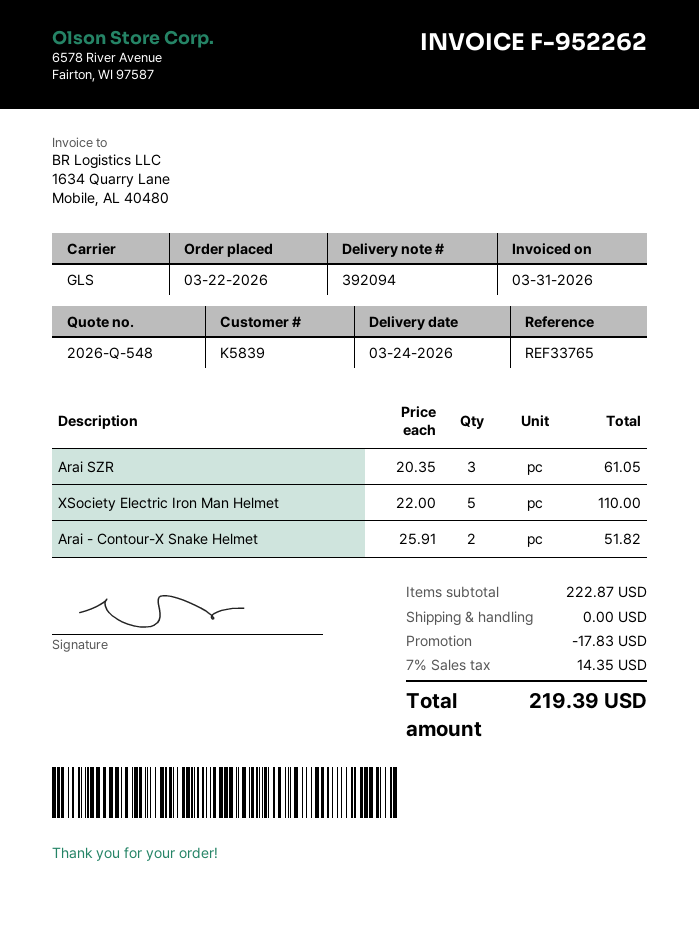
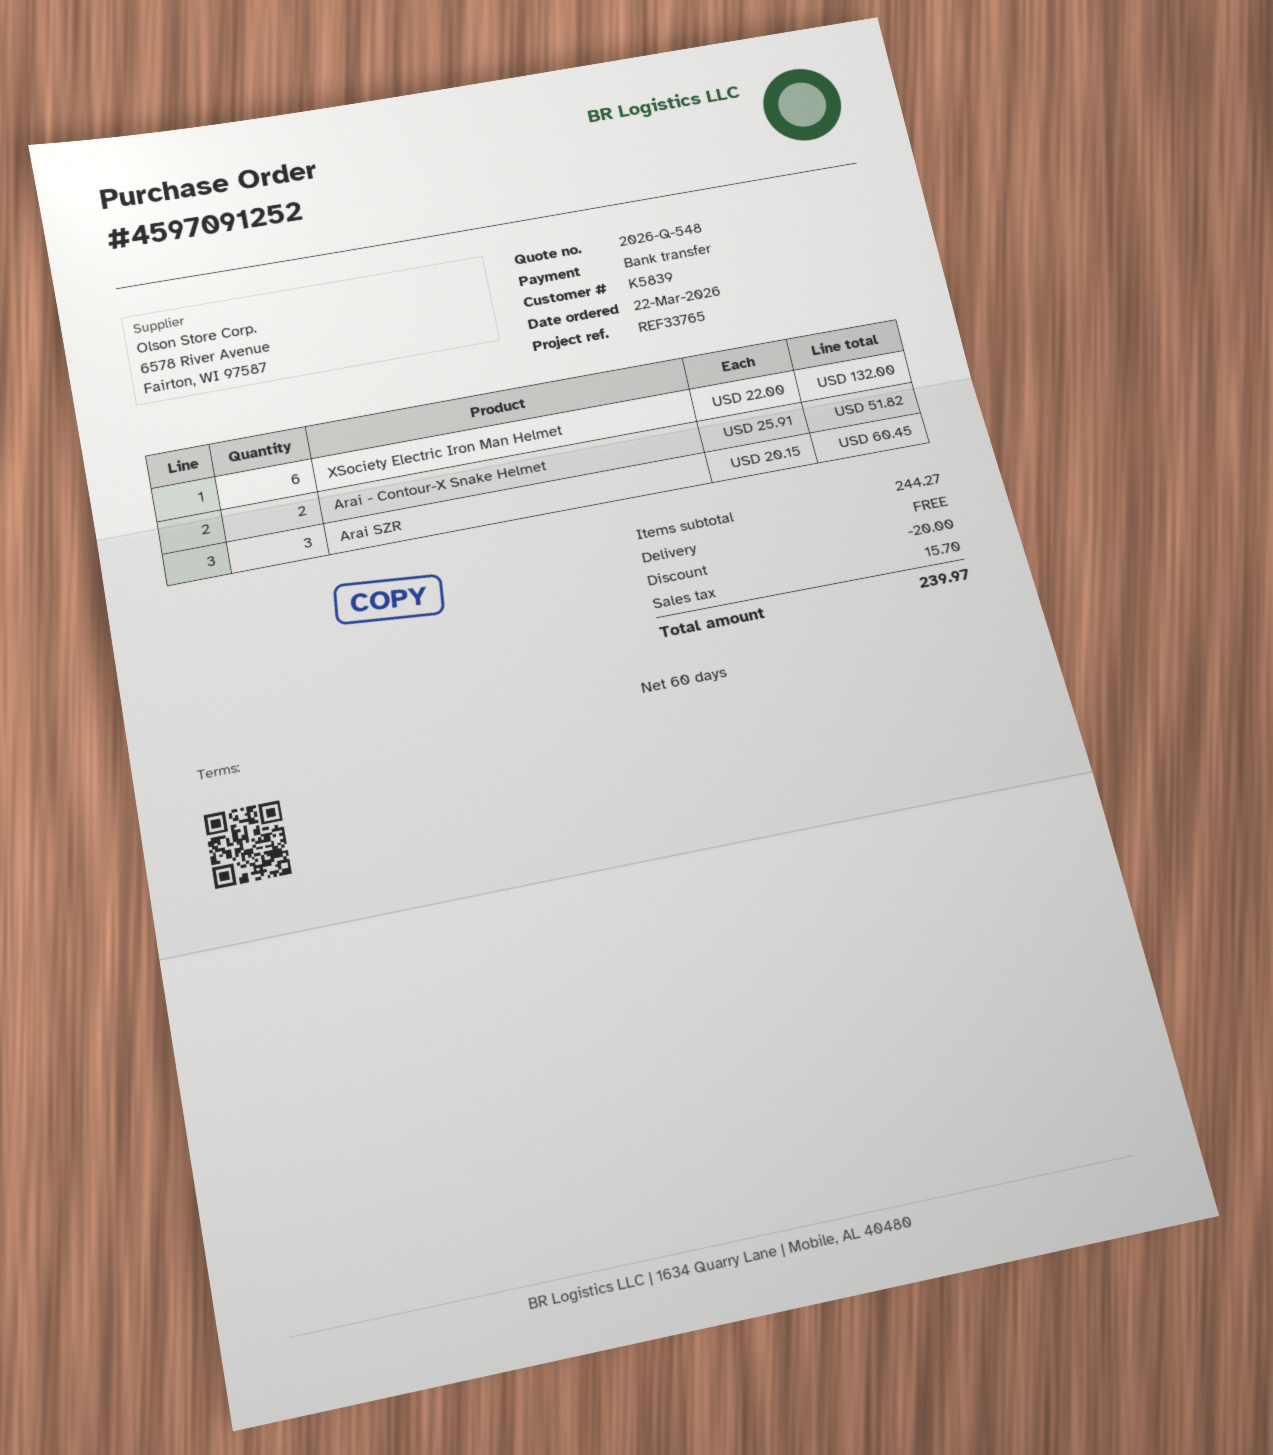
Arai SZR: 3 x 20.35 = 61.05 -> 3 x 20.15 = 60.45
XSociety Electric Iron Man Helmet: 5 x 22.00 = 110.00 -> 6 x 22.00 = 132.00
subtotal: 222.87 -> 244.27
discount: 17.83 -> 20.00
tax: 14.35 -> 15.70
total: 219.39 -> 239.97

